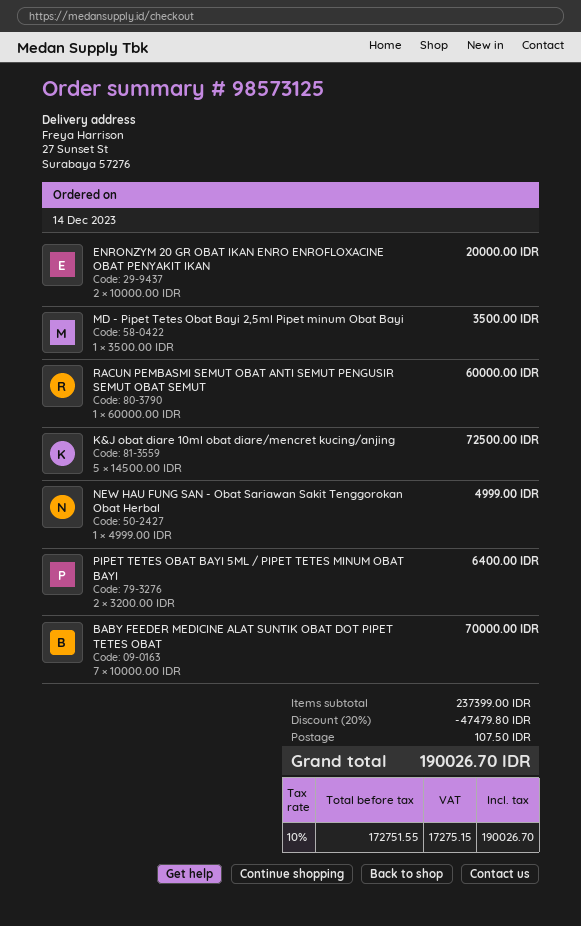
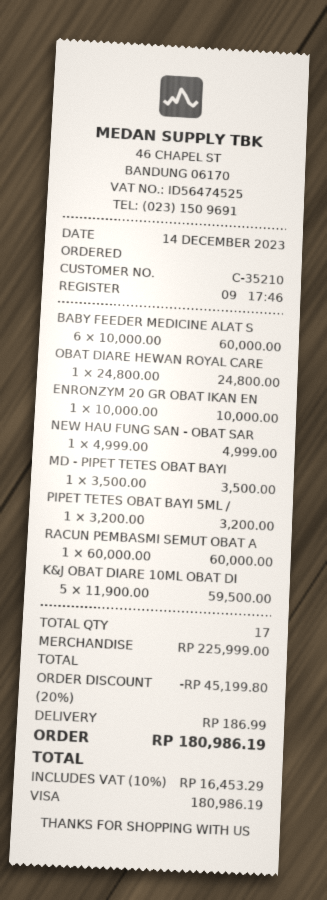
ENRONZYM 20 GR OBAT IKAN ENRO ENROFLOXACINE OBAT PENYAKIT IKAN: 2 x 10000.00 = 20000.00 -> 1 x 10000.00 = 10000.00
K&J obat diare 10ml obat diare/mencret kucing/anjing: 5 x 14500.00 = 72500.00 -> 5 x 11900.00 = 59500.00
PIPET TETES OBAT BAYI 5ML / PIPET TETES MINUM OBAT BAYI: 2 x 3200.00 = 6400.00 -> 1 x 3200.00 = 3200.00
BABY FEEDER MEDICINE ALAT SUNTIK OBAT DOT PIPET TETES OBAT: 7 x 10000.00 = 70000.00 -> 6 x 10000.00 = 60000.00
OBAT DIARE HEWAN ROYAL CARE: none -> 1 x 24800.00 = 24800.00
subtotal: 237399.00 -> 225999.00
discount: 20% = 47479.80 -> 20% = 45199.80
shipping: 107.50 -> 186.99
tax: 10% = 17275.15 -> 10% = 16453.29
total: 190026.70 -> 180986.19

